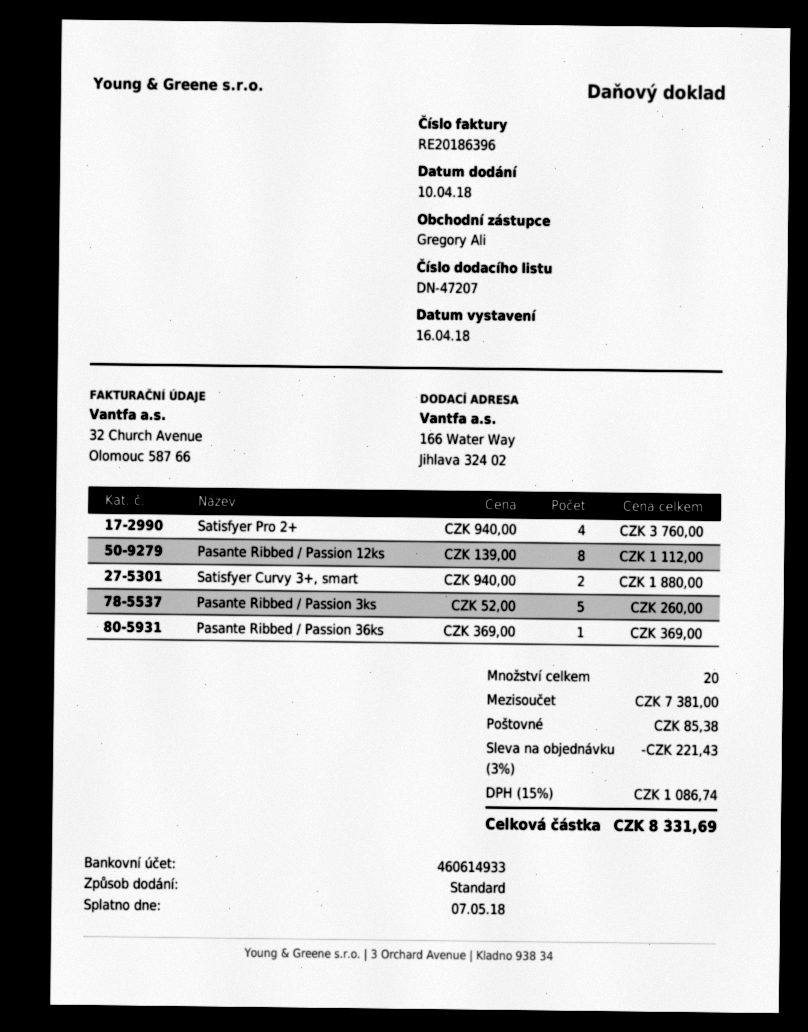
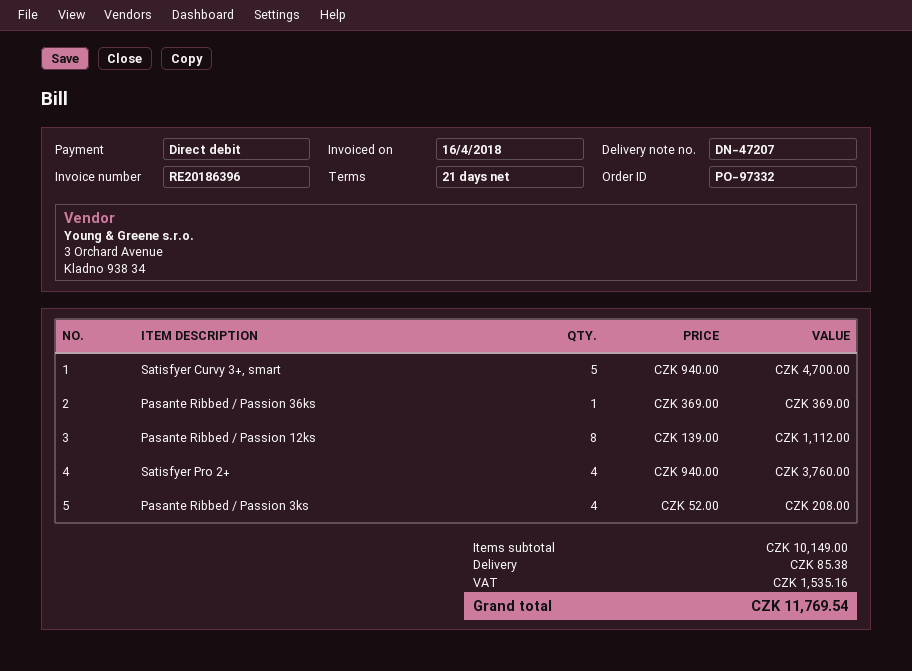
Satisfyer Curvy 3+, smart: 2 x 940.00 = 1880.00 -> 5 x 940.00 = 4700.00
Pasante Ribbed / Passion 3ks: 5 x 52.00 = 260.00 -> 4 x 52.00 = 208.00
subtotal: 7381.00 -> 10149.00
discount: 3% = 221.43 -> none
tax: 1086.74 -> 1535.16
total: 8331.69 -> 11769.54

